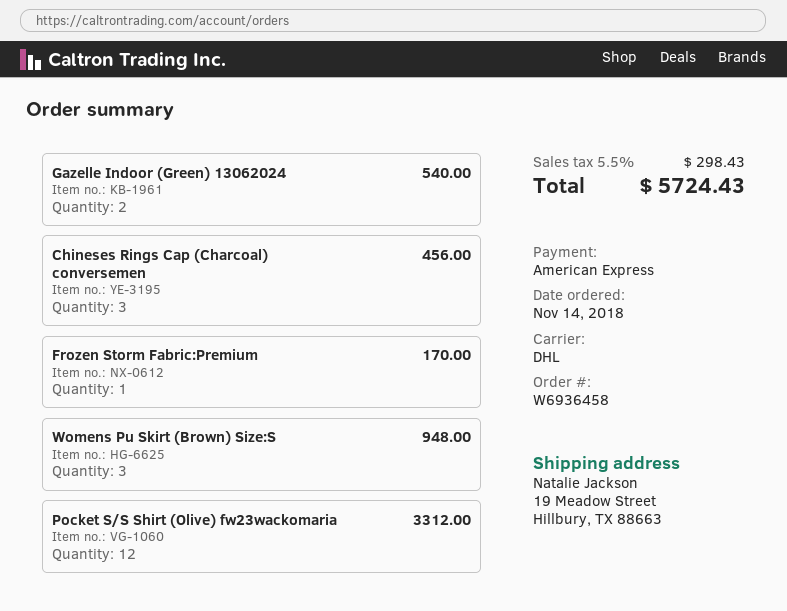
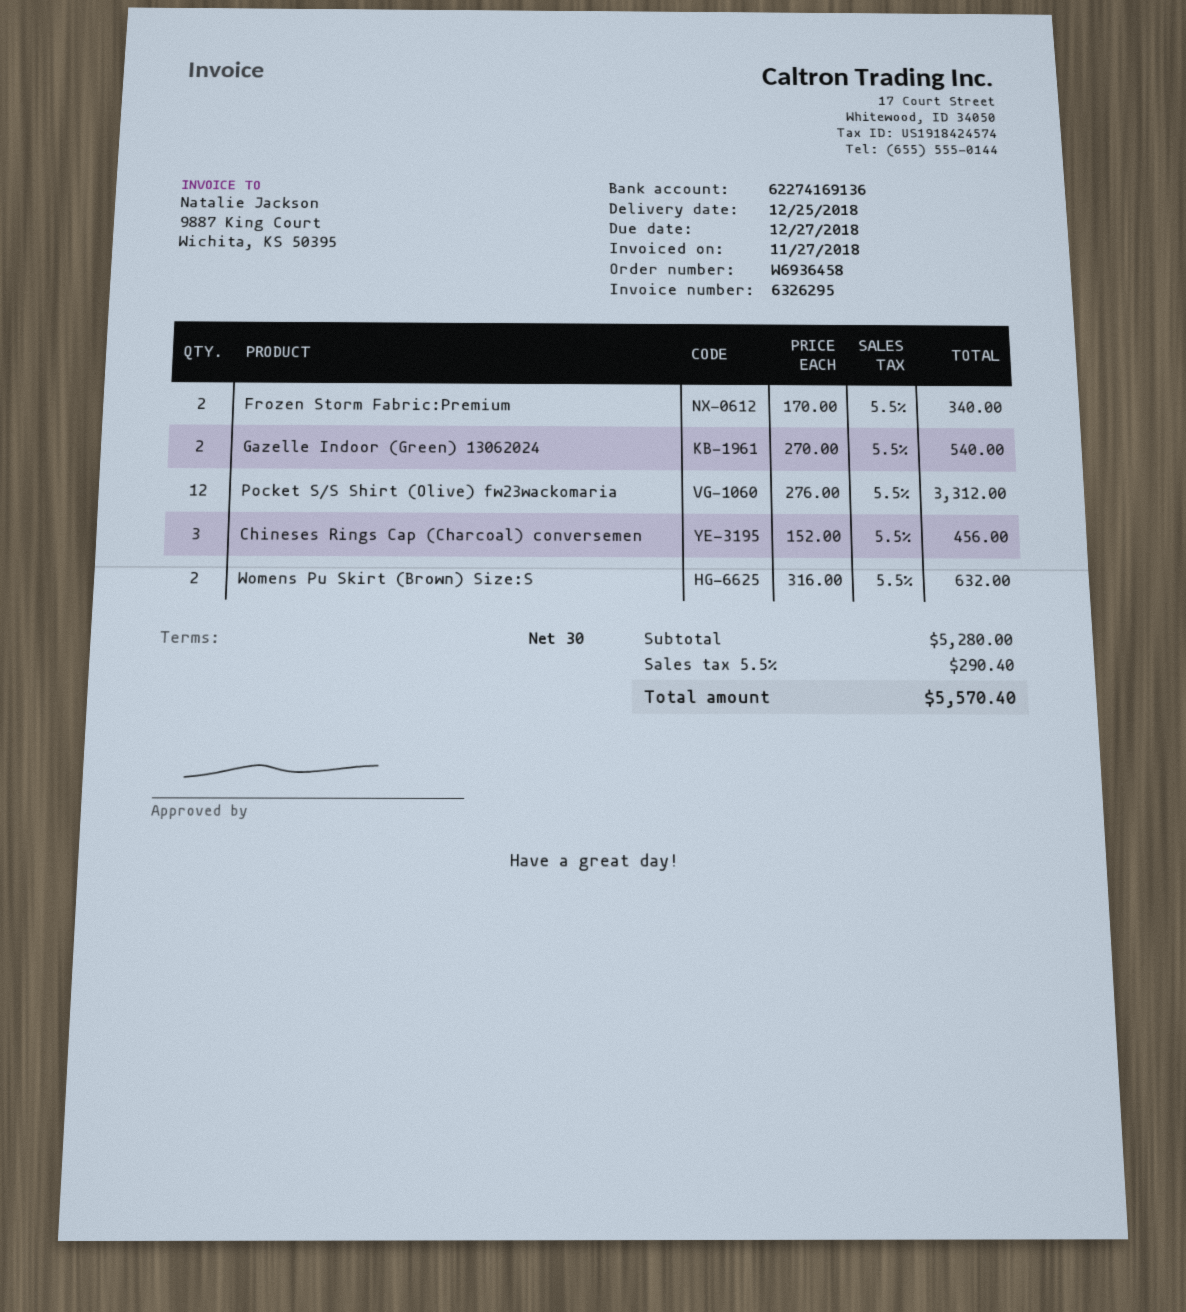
Frozen Storm Fabric:Premium: 1 for 170.00 -> 2 for 340.00
Womens Pu Skirt (Brown) Size:S: 3 for 948.00 -> 2 for 632.00
tax: 5.5% = 298.43 -> 5.5% = 290.40
total: 5724.43 -> 5570.40

